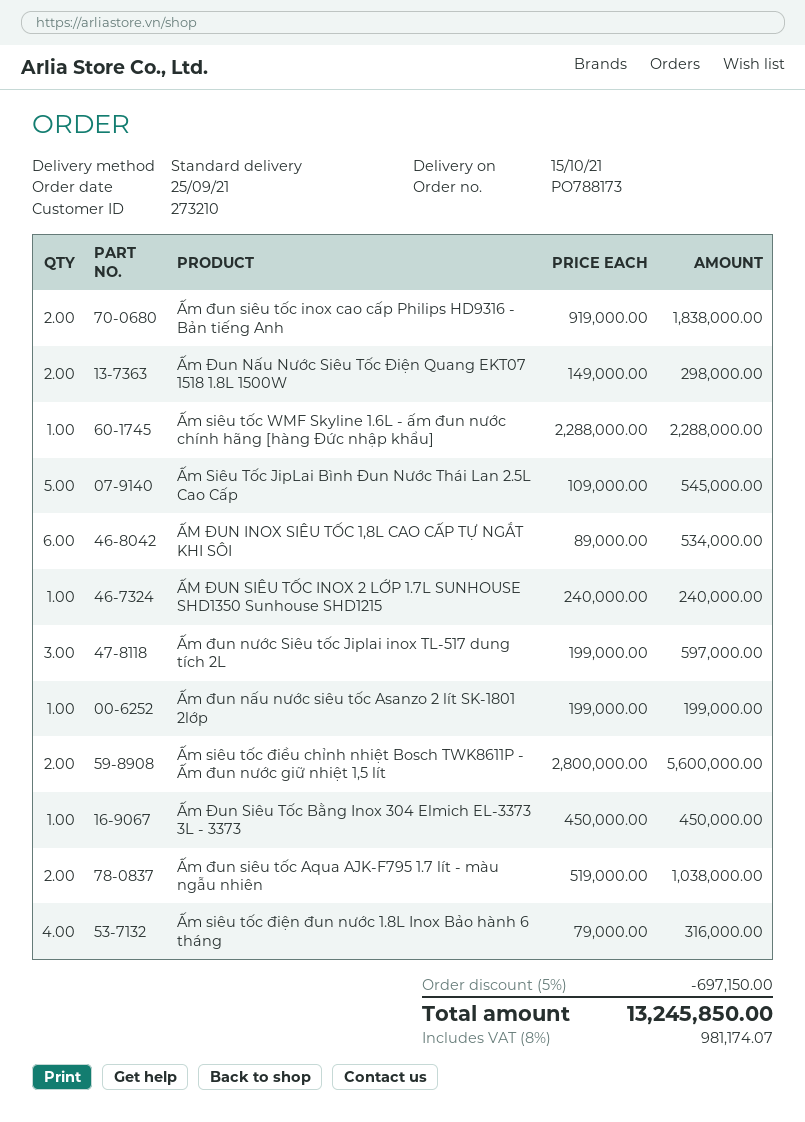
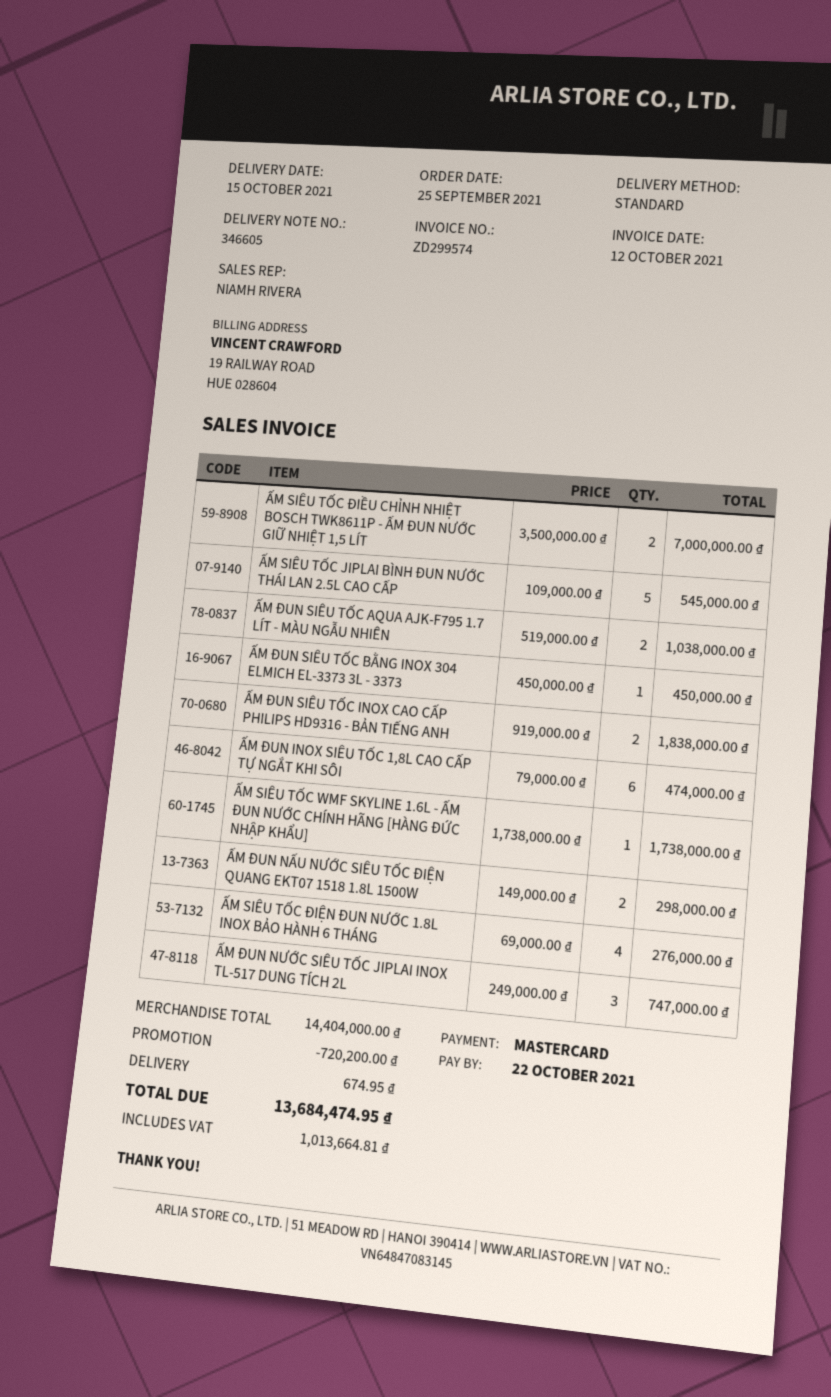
Ấm siêu tốc WMF Skyline 1.6L - ấm đun nước chính hãng [hàng Đức nhập khẩu]: 1 x 2288000.00 = 2288000.00 -> 1 x 1738000.00 = 1738000.00
ẤM ĐUN INOX SIÊU TỐC 1,8L CAO CẤP TỰ NGẮT KHI SÔI: 6 x 89000.00 = 534000.00 -> 6 x 79000.00 = 474000.00
ẤM ĐUN SIÊU TỐC INOX 2 LỚP 1.7L SUNHOUSE SHD1350 Sunhouse SHD1215: 1 x 240000.00 = 240000.00 -> none
Ấm đun nước Siêu tốc Jiplai inox TL-517 dung tích 2L: 3 x 199000.00 = 597000.00 -> 3 x 249000.00 = 747000.00
Ấm đun nấu nước siêu tốc Asanzo 2 lít SK-1801 2lớp: 1 x 199000.00 = 199000.00 -> none
Ấm siêu tốc điều chỉnh nhiệt Bosch TWK8611P - Ấm đun nước giữ nhiệt 1,5 lít: 2 x 2800000.00 = 5600000.00 -> 2 x 3500000.00 = 7000000.00
Ấm siêu tốc điện đun nước 1.8L Inox Bảo hành 6 tháng: 4 x 79000.00 = 316000.00 -> 4 x 69000.00 = 276000.00
discount: 697150.00 -> 720200.00
shipping: none -> 674.95
tax: 981174.07 -> 1013664.81
total: 13245850.00 -> 13684474.95

